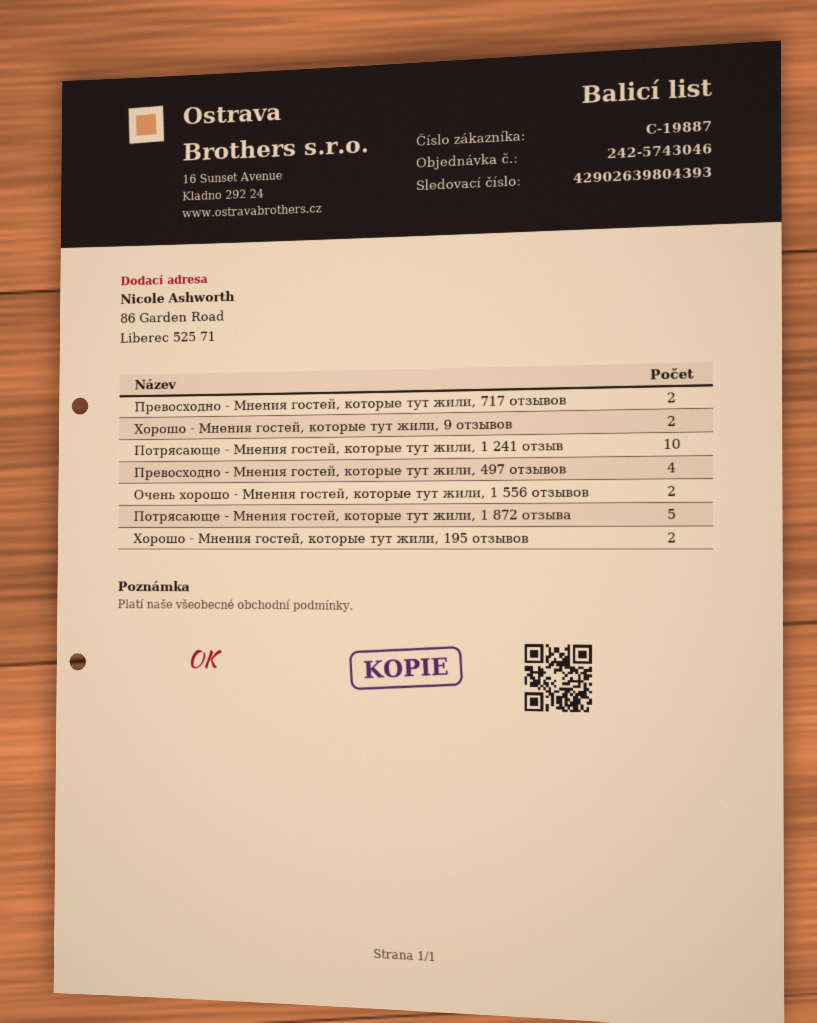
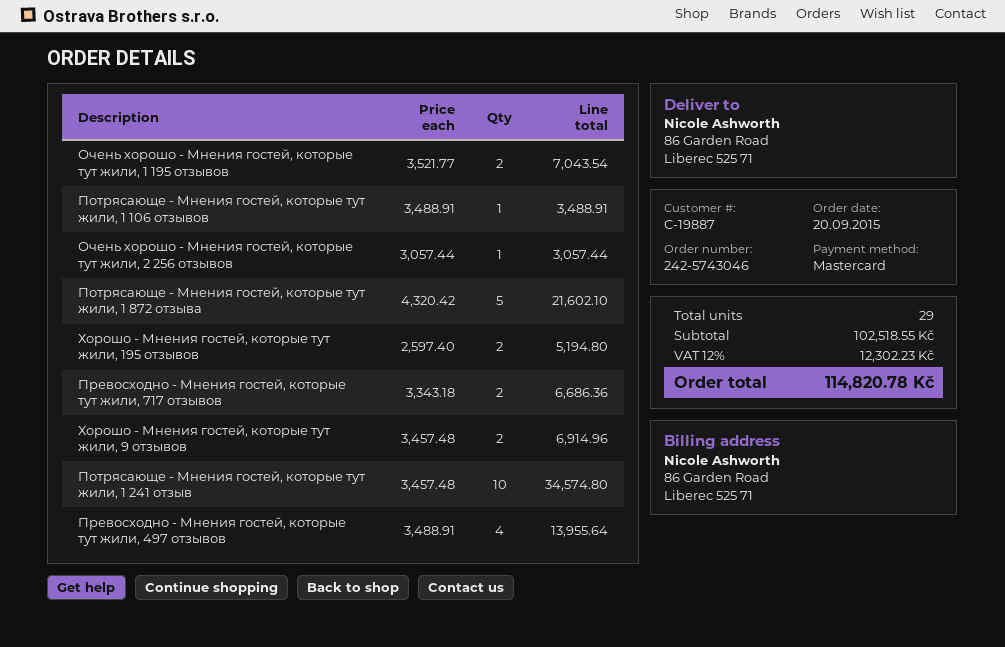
Очень хорошо - Мнения гостей, которые тут жили, 1 556 отзывов: 2 -> none
Очень хорошо - Мнения гостей, которые тут жили, 1 195 отзывов: none -> 2
Потрясающе - Мнения гостей, которые тут жили, 1 106 отзывов: none -> 1
Очень хорошо - Мнения гостей, которые тут жили, 2 256 отзывов: none -> 1

